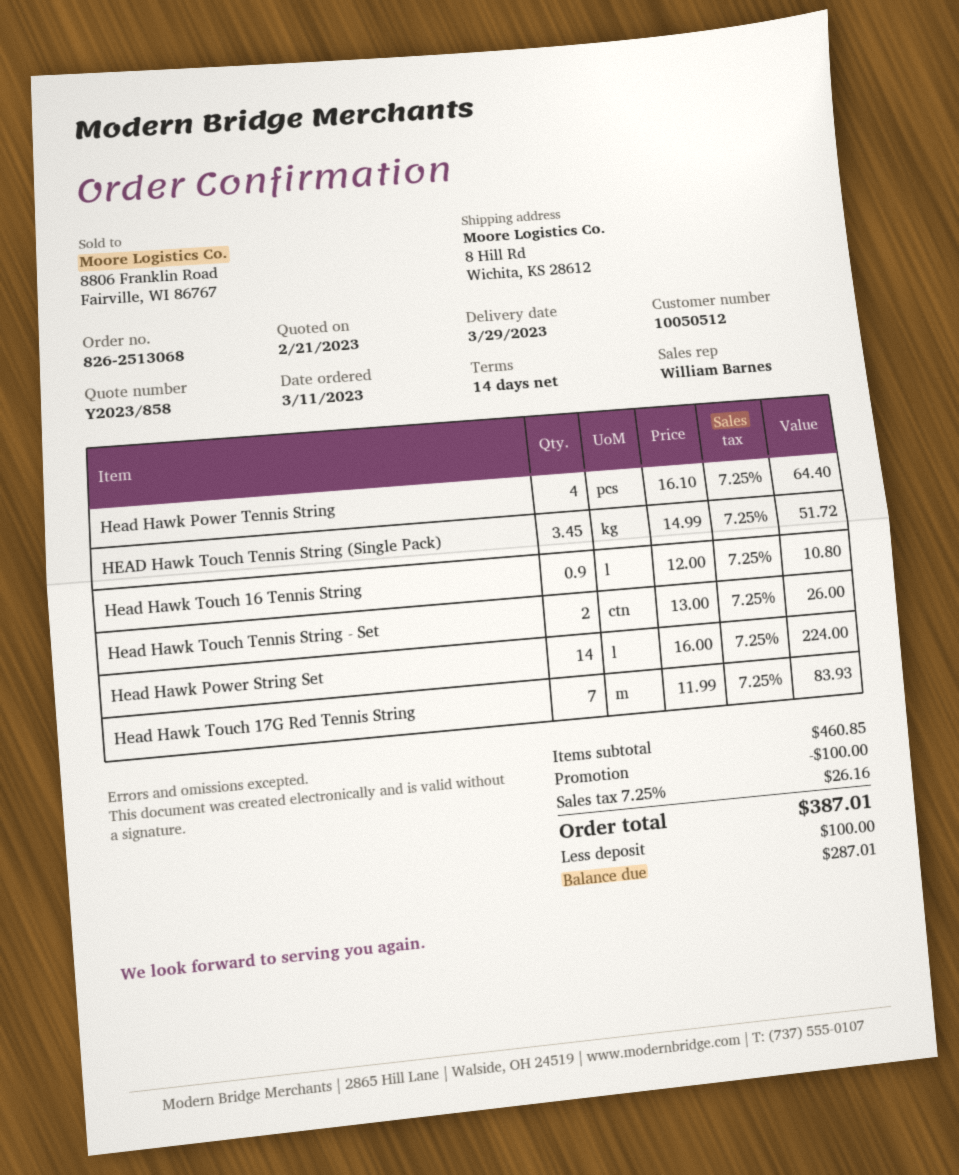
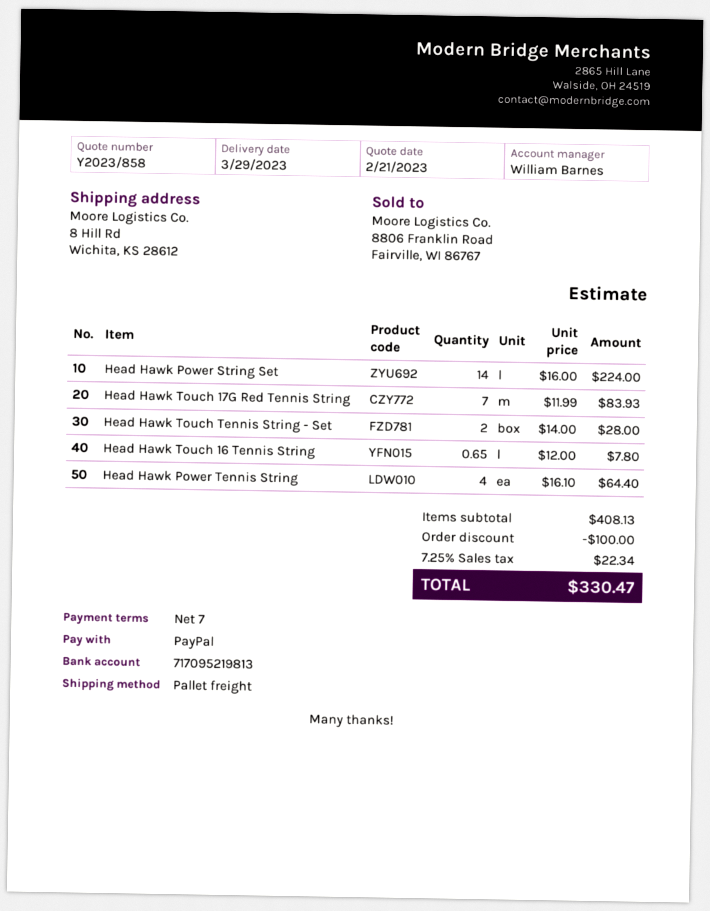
payment terms: 14 days -> 7 days
HEAD Hawk Touch Tennis String (Single Pack): 3.45 x 14.99 = 51.72 -> none
Head Hawk Touch 16 Tennis String: 0.9 x 12.00 = 10.80 -> 0.65 x 12.00 = 7.80
Head Hawk Touch Tennis String - Set: 2 x 13.00 = 26.00 -> 2 x 14.00 = 28.00
subtotal: 460.85 -> 408.13
tax: 7.25% = 26.16 -> 7.25% = 22.34
total: 387.01 -> 330.47

